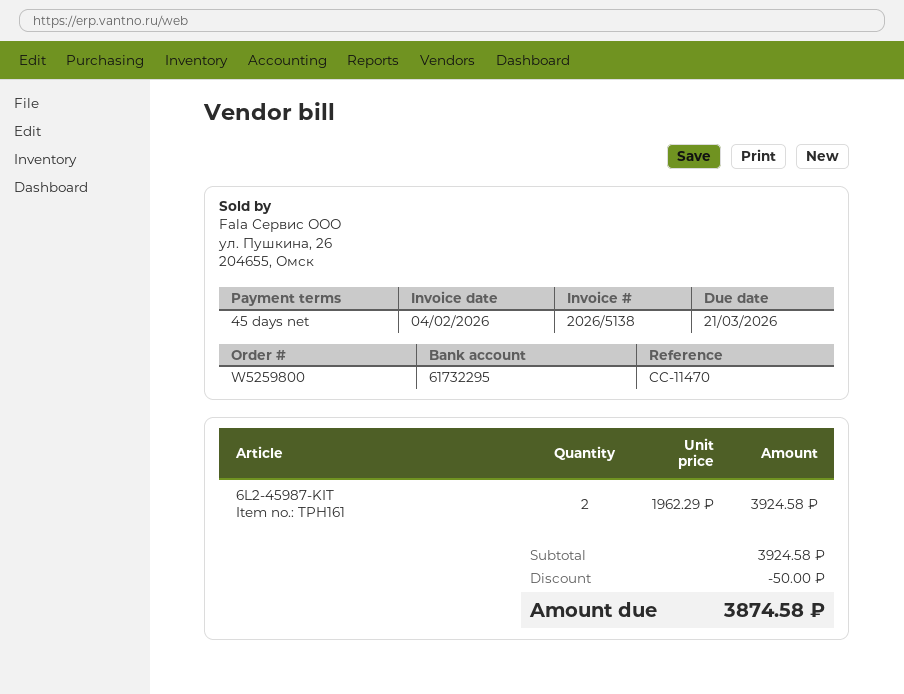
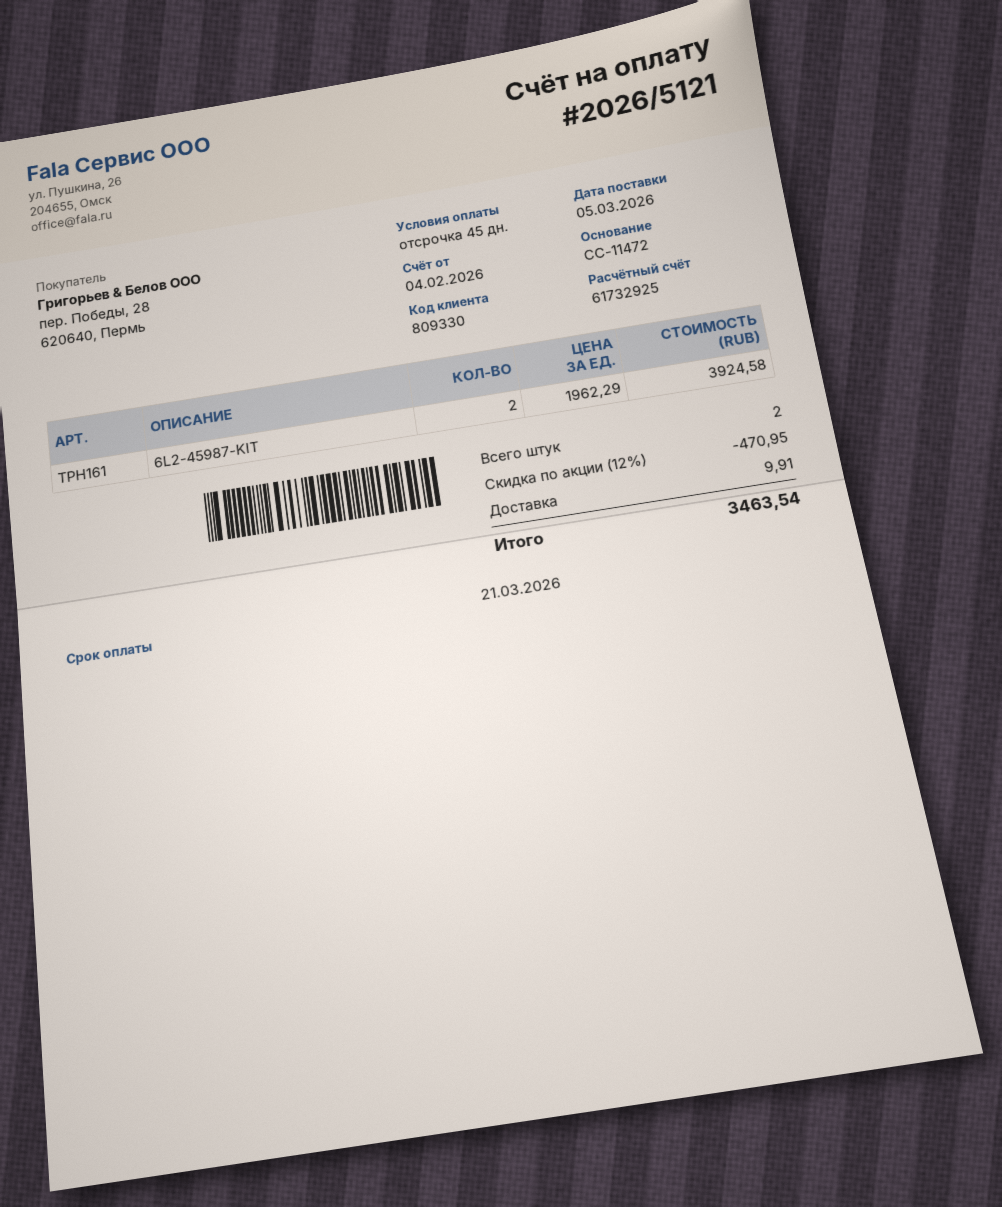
invoice number: 2026/5138 -> 2026/5121
reference: CC-11470 -> CC-11472
bank account: 61732295 -> 61732925
discount: 50.00 -> 470.95
shipping: none -> 9.91
total: 3874.58 -> 3463.54

